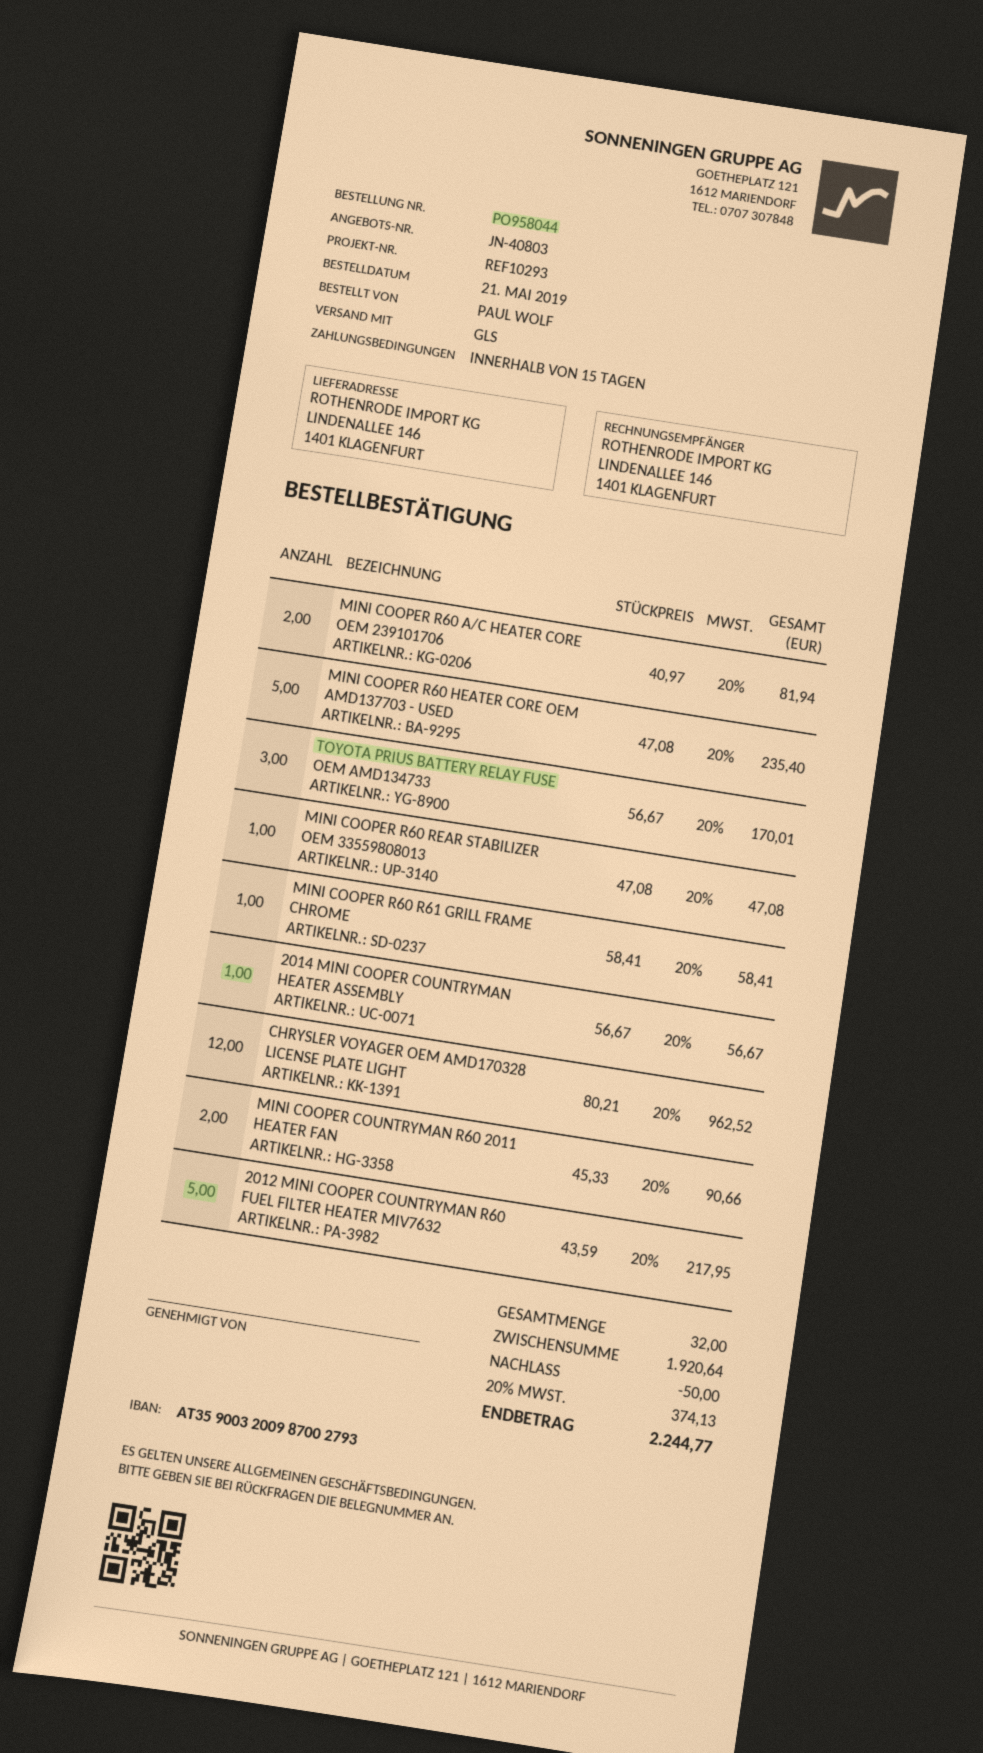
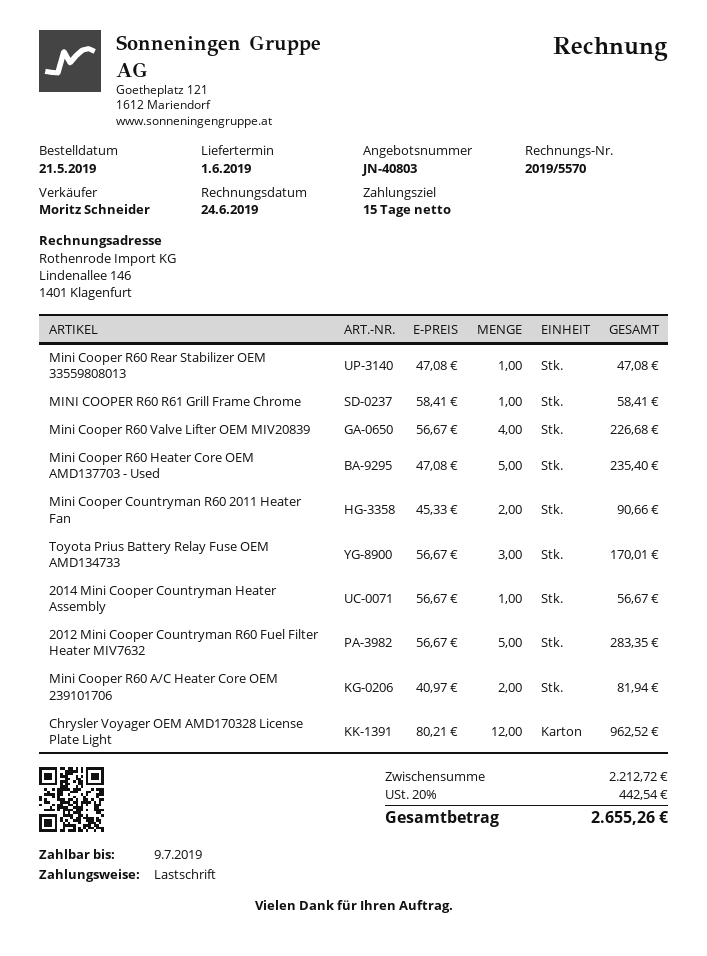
2012 MINI COOPER COUNTRYMAN R60 FUEL FILTER HEATER MIV7632: 5 x 43.59 = 217.95 -> 5 x 56.67 = 283.35
Mini Cooper R60 Valve Lifter OEM MIV20839: none -> 4 x 56.67 = 226.68
subtotal: 1920.64 -> 2212.72
discount: 50.00 -> none
tax: 20% = 374.13 -> 20% = 442.54
total: 2244.77 -> 2655.26

